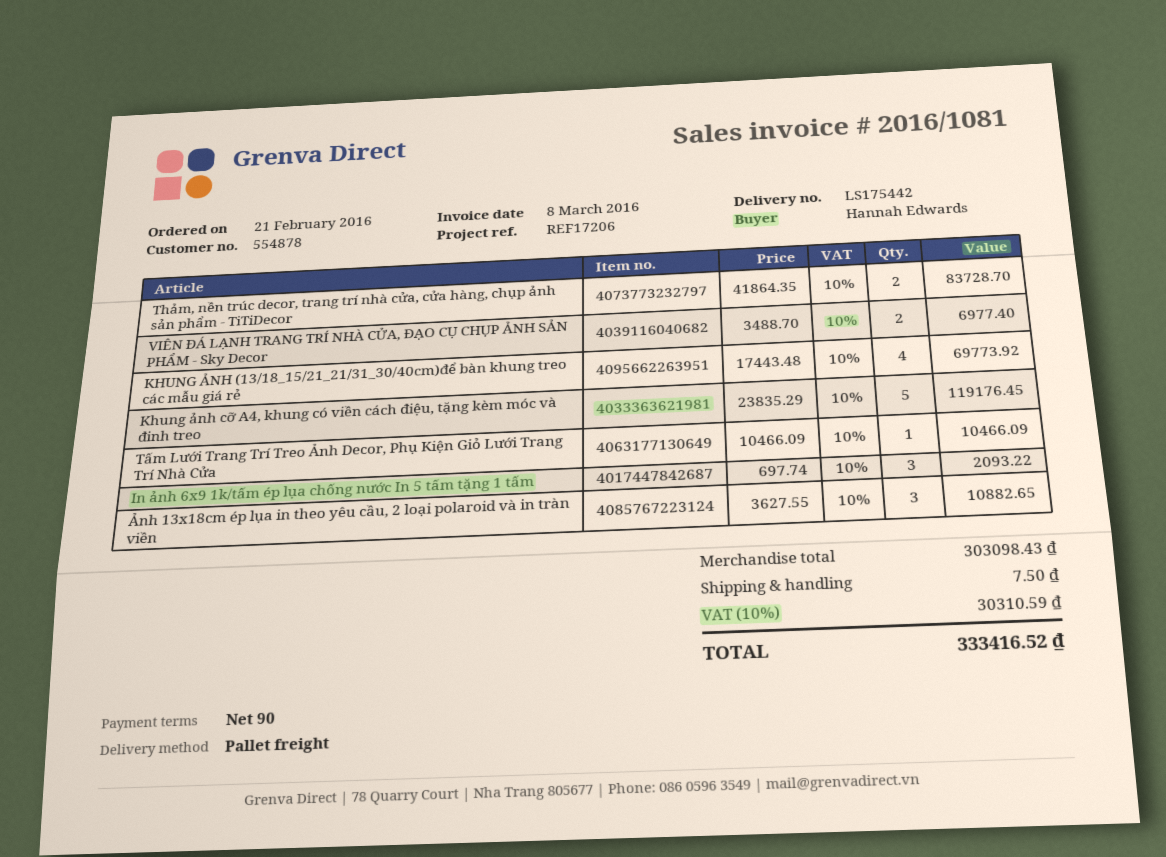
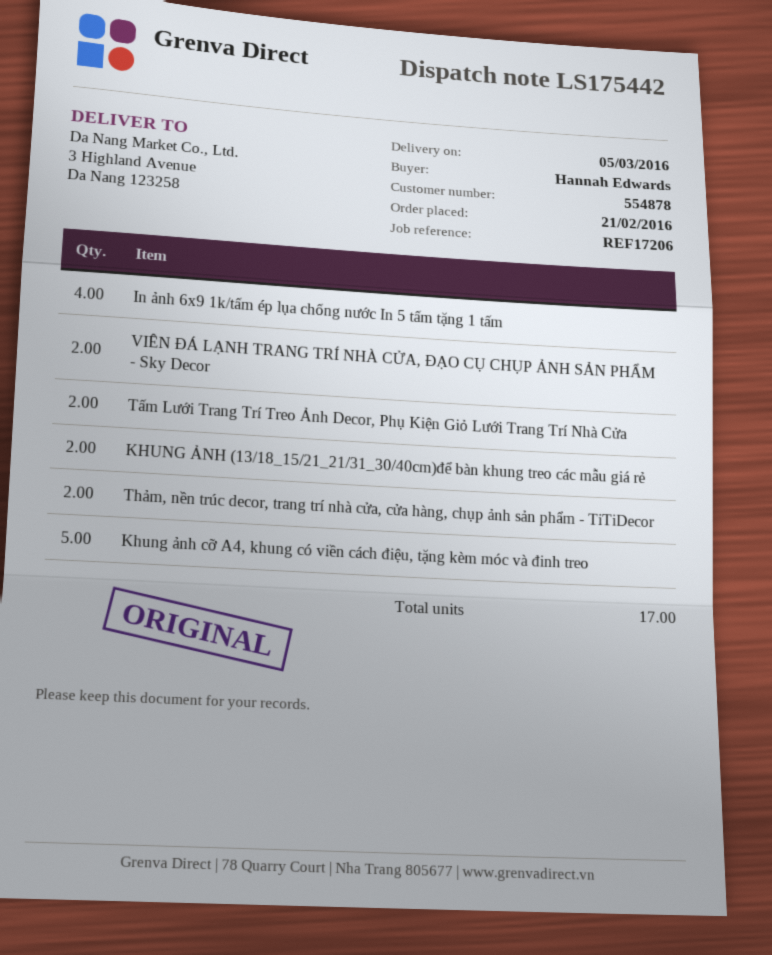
KHUNG ẢNH (13/18_15/21_21/31_30/40cm)để bàn khung treo các mẫu giá rẻ: 4 -> 2
Tấm Lưới Trang Trí Treo Ảnh Decor, Phụ Kiện Giỏ Lưới Trang Trí Nhà Cửa: 1 -> 2
In ảnh 6x9 1k/tấm ép lụa chống nước In 5 tấm tặng 1 tấm: 3 -> 4
Ảnh 13x18cm ép lụa in theo yêu cầu, 2 loại polaroid và in tràn viền: 3 -> none

